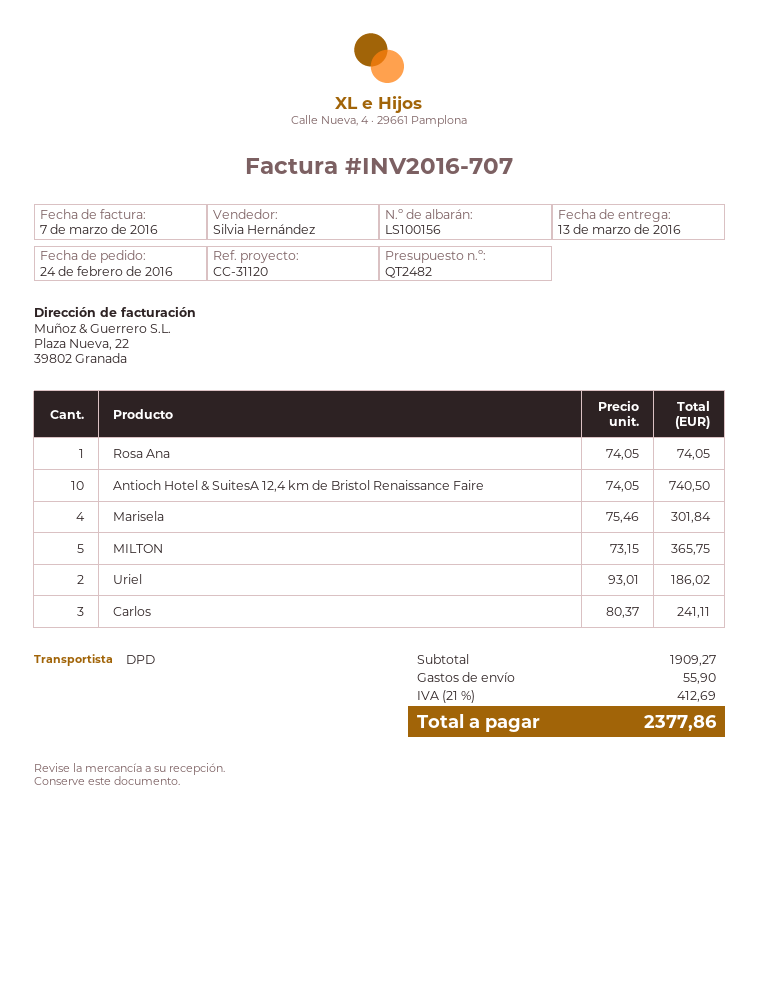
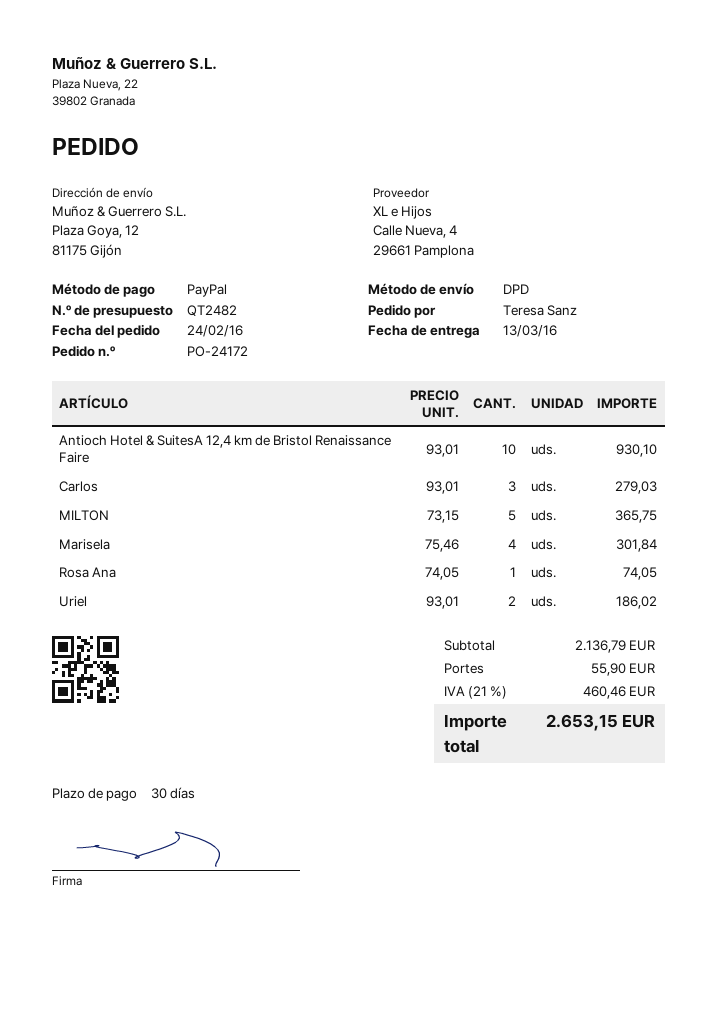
Antioch Hotel & SuitesA 12,4 km de Bristol Renaissance Faire: 10 x 74.05 = 740.50 -> 10 x 93.01 = 930.10
Carlos: 3 x 80.37 = 241.11 -> 3 x 93.01 = 279.03
subtotal: 1909.27 -> 2136.79
tax: 21% = 412.69 -> 21% = 460.46
total: 2377.86 -> 2653.15

